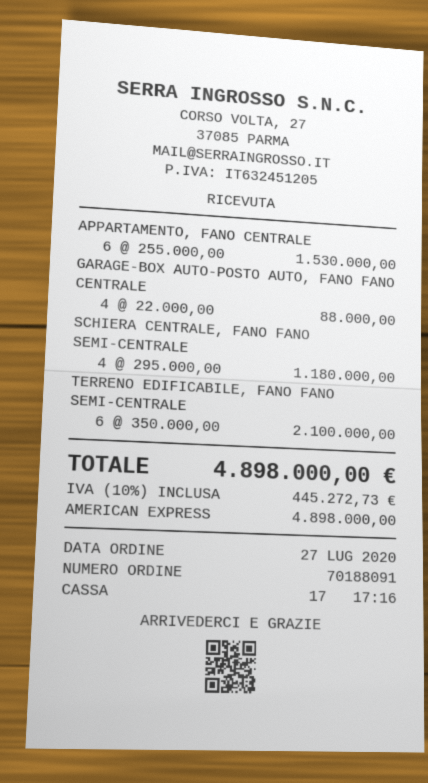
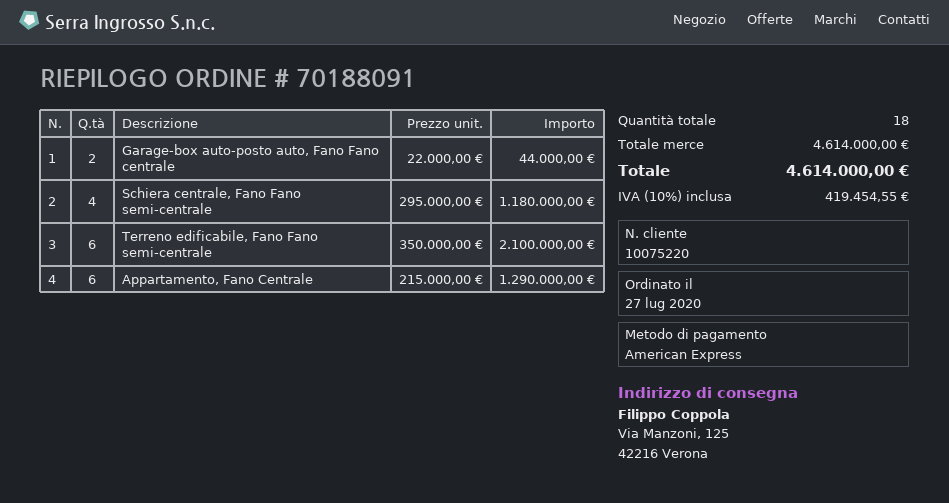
APPARTAMENTO, FANO CENTRALE: 6 x 255000.00 = 1530000.00 -> 6 x 215000.00 = 1290000.00
GARAGE-BOX AUTO-POSTO AUTO, FANO FANO CENTRALE: 4 x 22000.00 = 88000.00 -> 2 x 22000.00 = 44000.00
tax: 10% = 445272.73 -> 10% = 419454.55
total: 4898000.00 -> 4614000.00

